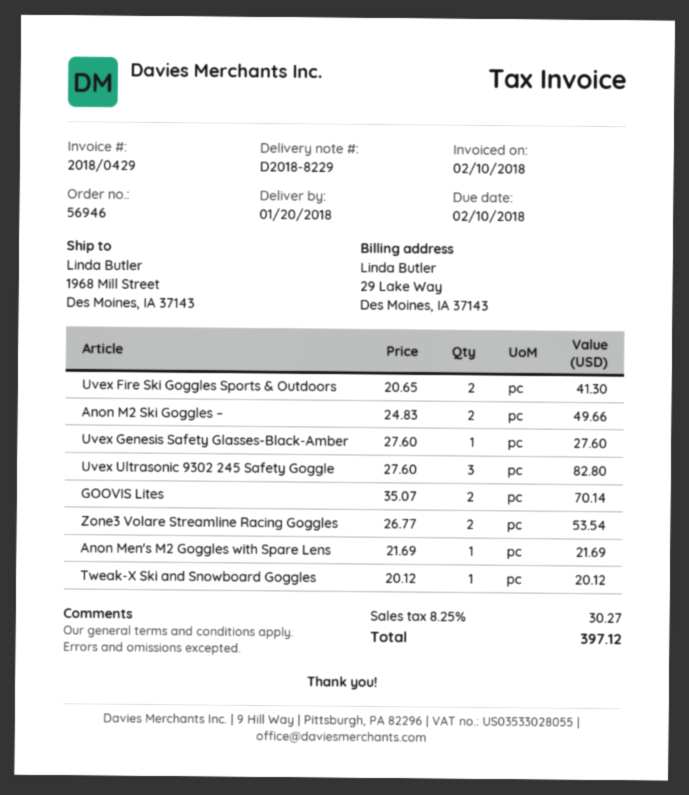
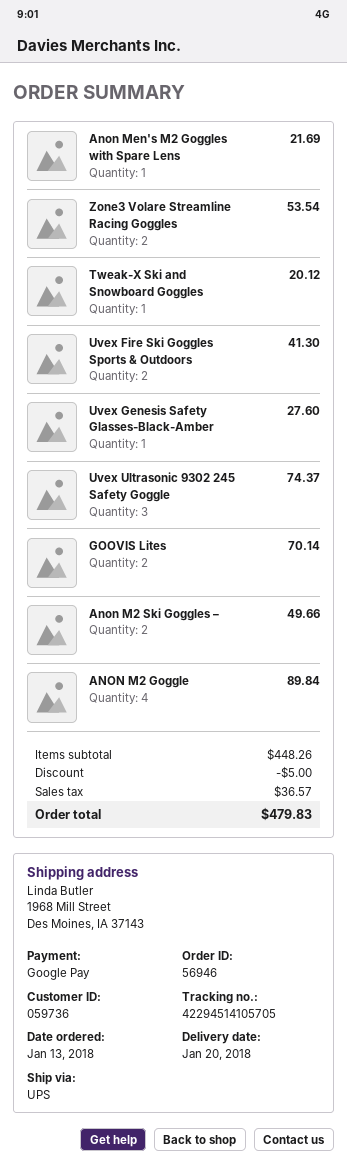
Uvex Ultrasonic 9302 245 Safety Goggle: 3 for 82.80 -> 3 for 74.37
ANON M2 Goggle: none -> 4 for 89.84
discount: none -> 5.00
tax: 30.27 -> 36.57
total: 397.12 -> 479.83

